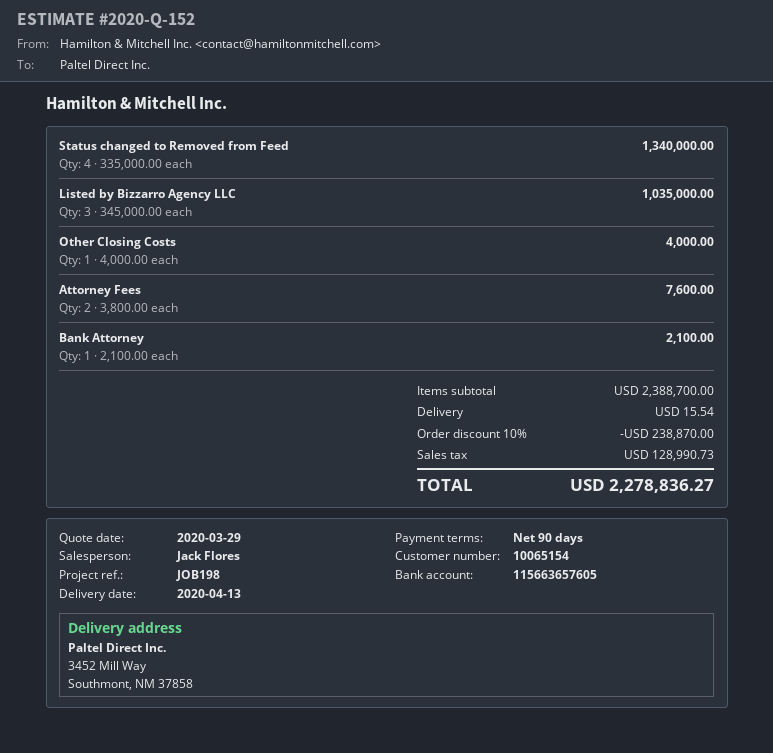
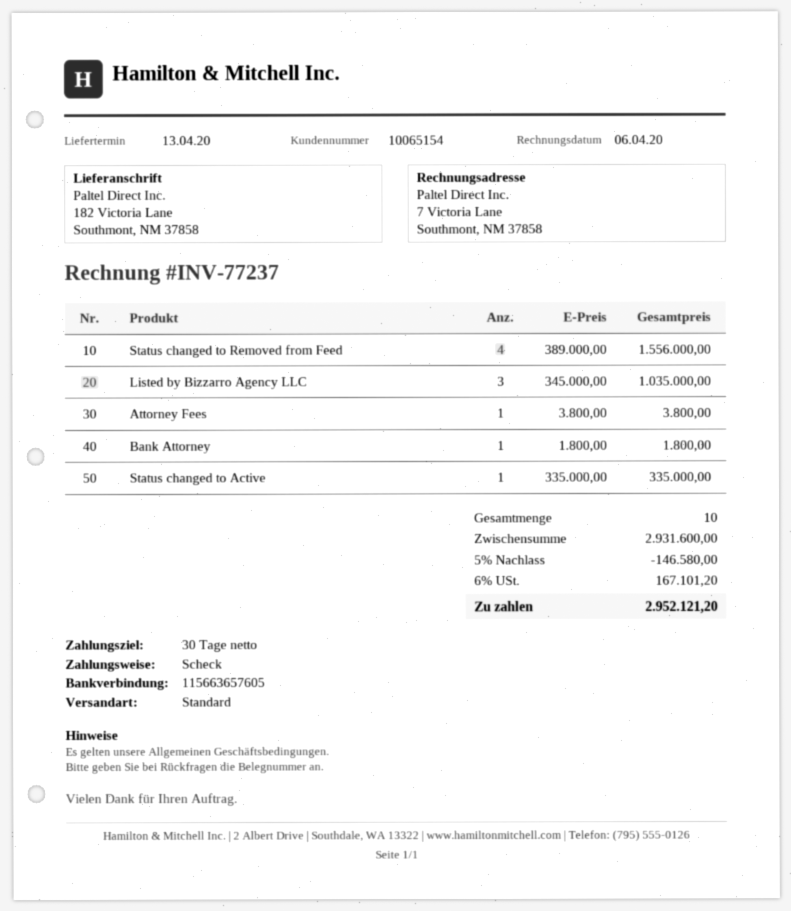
payment terms: 90 days -> 30 days
ship to: 3452 Mill Way, Southmont, NM 37858 -> 182 Victoria Lane, Southmont, NM 37858
Status changed to Removed from Feed: 4 x 335000.00 = 1340000.00 -> 4 x 389000.00 = 1556000.00
Other Closing Costs: 1 x 4000.00 = 4000.00 -> none
Attorney Fees: 2 x 3800.00 = 7600.00 -> 1 x 3800.00 = 3800.00
Bank Attorney: 1 x 2100.00 = 2100.00 -> 1 x 1800.00 = 1800.00
Status changed to Active: none -> 1 x 335000.00 = 335000.00
subtotal: 2388700.00 -> 2931600.00
discount: 10% = 238870.00 -> 5% = 146580.00
shipping: 15.54 -> none
tax: 128990.73 -> 167101.20
total: 2278836.27 -> 2952121.20

